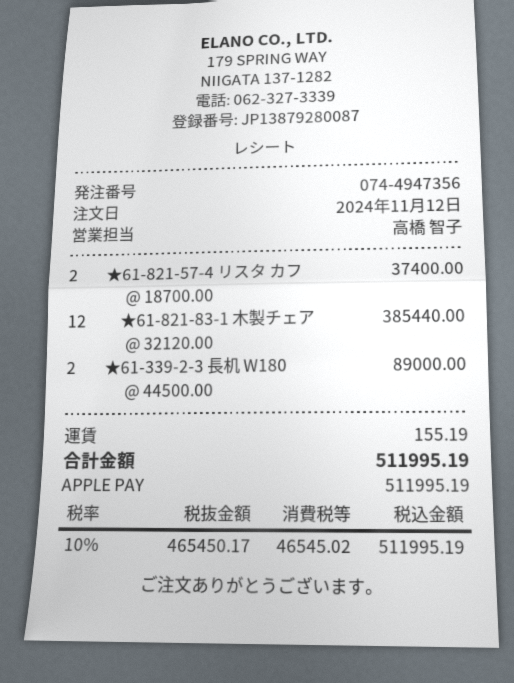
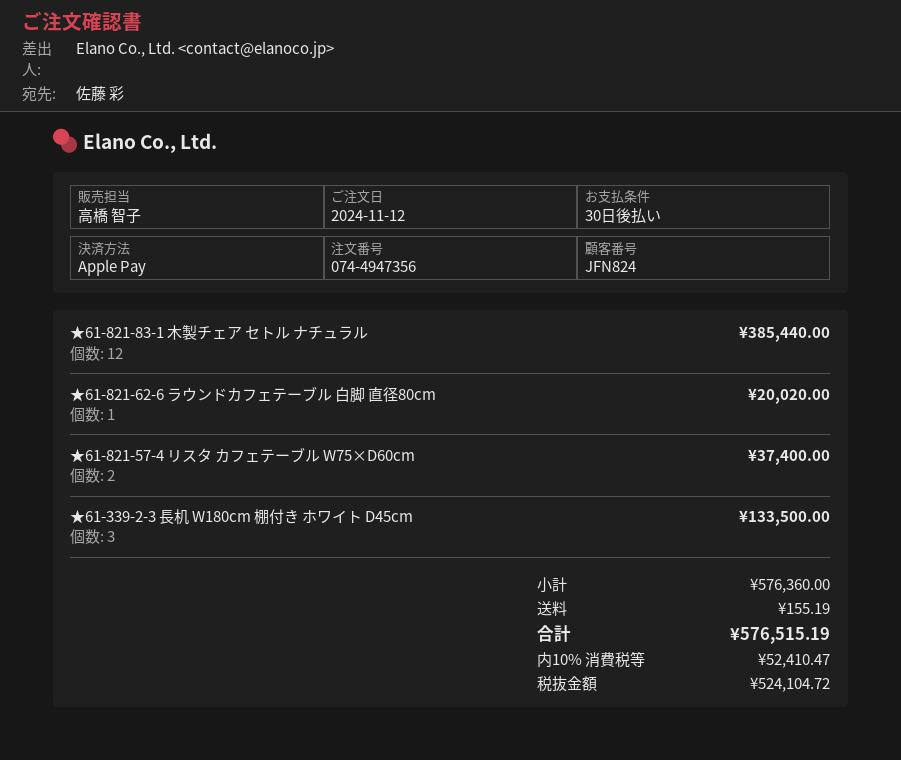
★61-339-2-3 長机 W180: 2 for 89000.00 -> 3 for 133500.00
★61-821-62-6 ラウンドカフェテーブル 白脚 直径80cm: none -> 1 for 20020.00
net: 465450.17 -> 524104.72
tax: 10% = 46545.02 -> 10% = 52410.47
total: 511995.19 -> 576515.19

